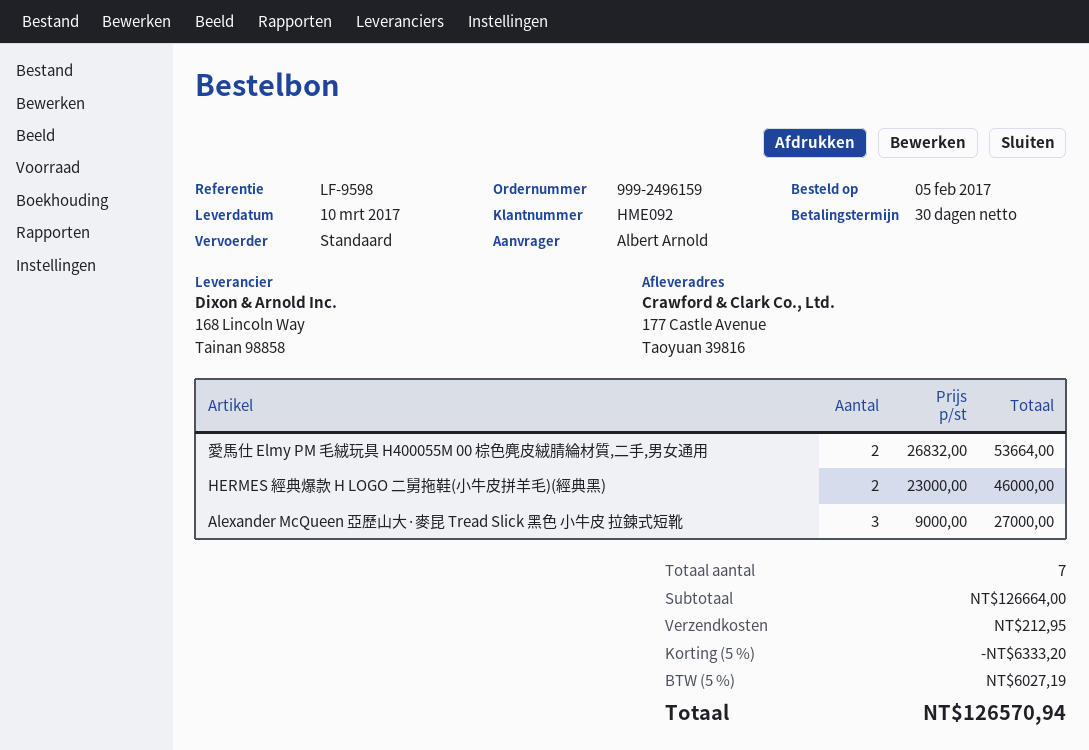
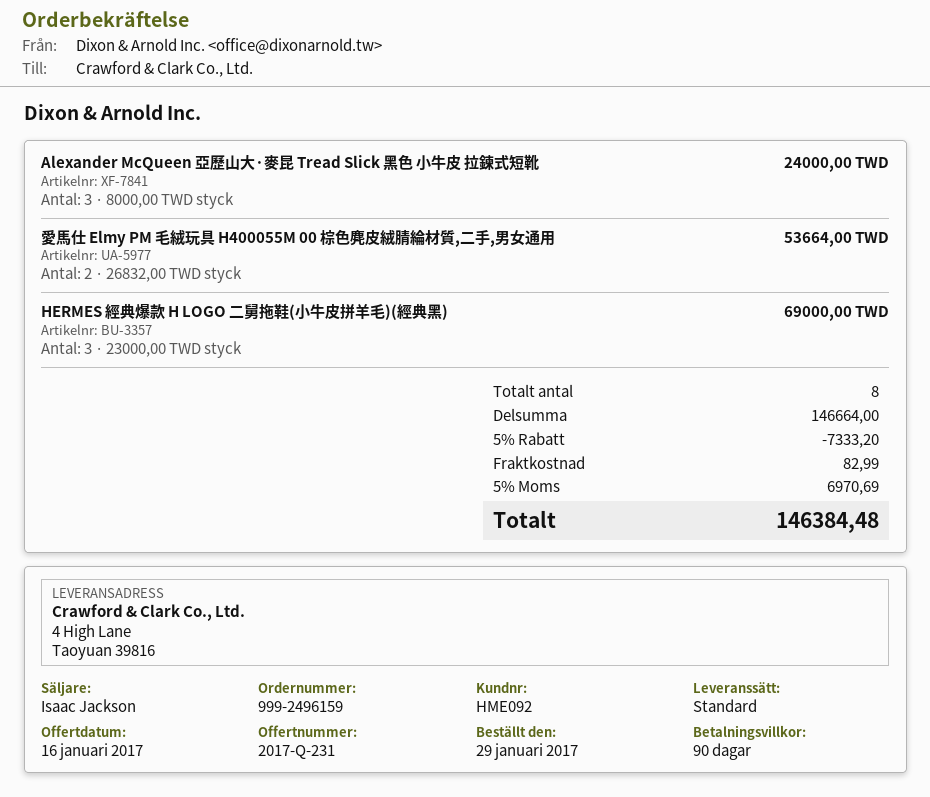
order date: 2017-02-05 -> 2017-01-29
payment terms: 30 days -> 90 days
ship to: 177 Castle Avenue, Taoyuan 39816 -> 4 High Lane, Taoyuan 39816
HERMES 經典爆款 H LOGO 二舅拖鞋(小牛皮拼羊毛)(經典黑): 2 x 23000.00 = 46000.00 -> 3 x 23000.00 = 69000.00
Alexander McQueen 亞歷山大·麥昆 Tread Slick 黑色 小牛皮 拉鍊式短靴: 3 x 9000.00 = 27000.00 -> 3 x 8000.00 = 24000.00
total quantity: 7 -> 8
subtotal: 126664.00 -> 146664.00
discount: 5% = 6333.20 -> 5% = 7333.20
shipping: 212.95 -> 82.99
tax: 5% = 6027.19 -> 5% = 6970.69
total: 126570.94 -> 146384.48

